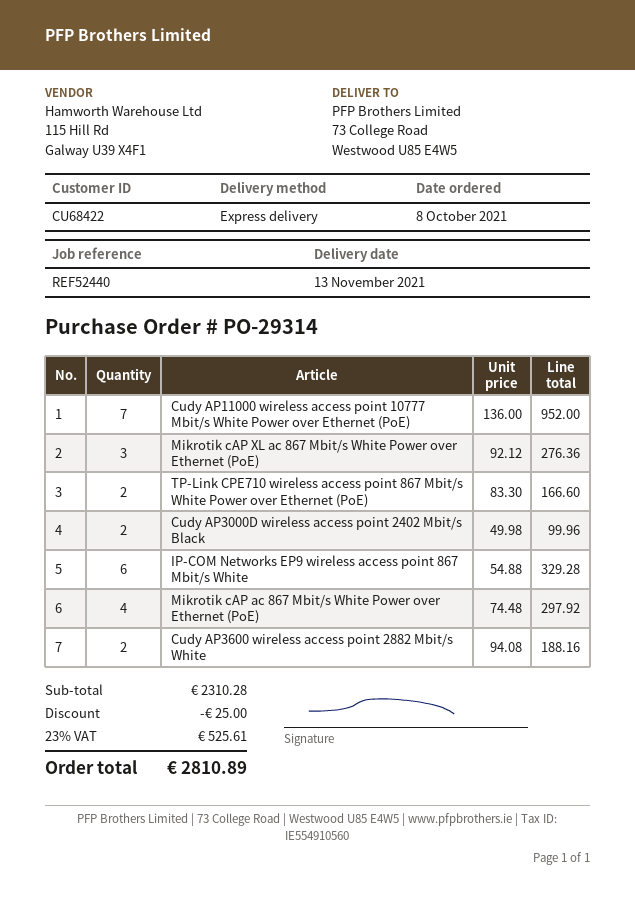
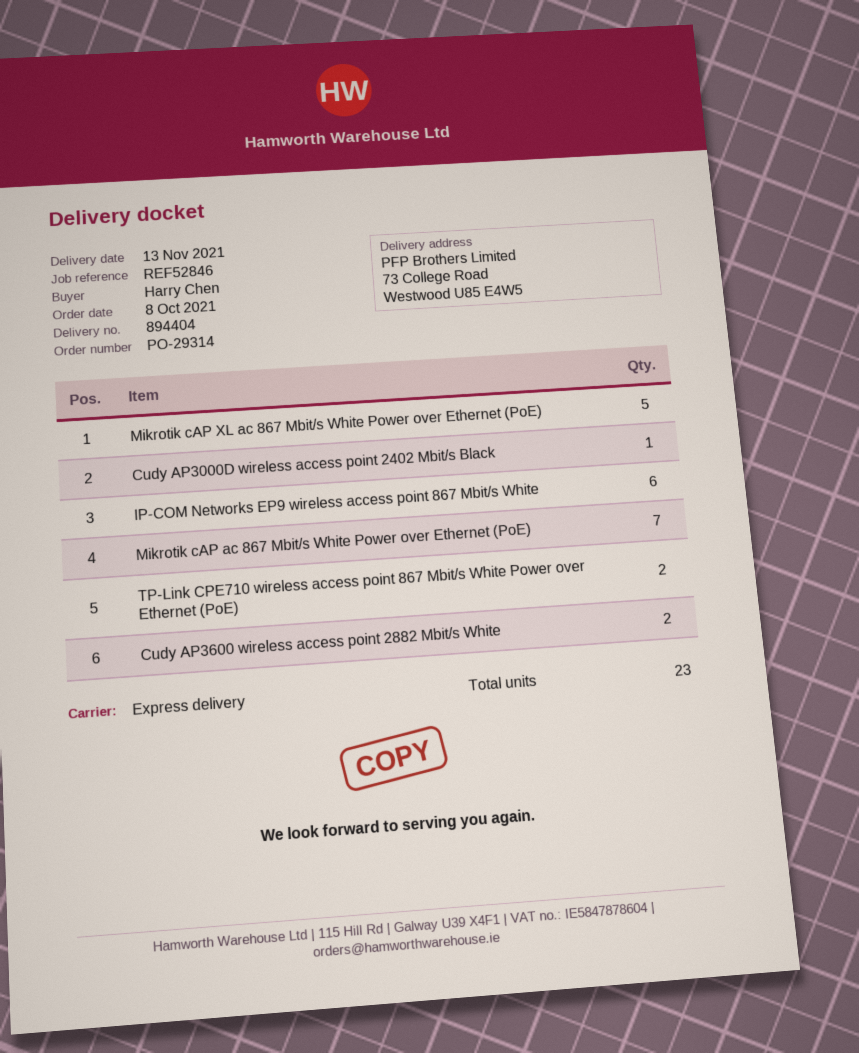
reference: REF52440 -> REF52846
Cudy AP11000 wireless access point 10777 Mbit/s White Power over Ethernet (PoE): 7 -> none
Mikrotik cAP XL ac 867 Mbit/s White Power over Ethernet (PoE): 3 -> 5
Cudy AP3000D wireless access point 2402 Mbit/s Black: 2 -> 1
Mikrotik cAP ac 867 Mbit/s White Power over Ethernet (PoE): 4 -> 7

